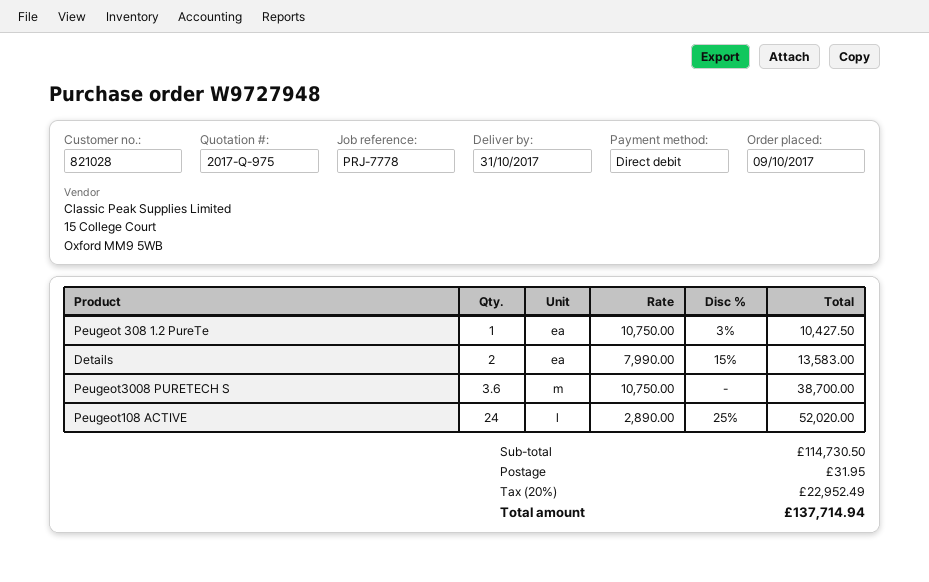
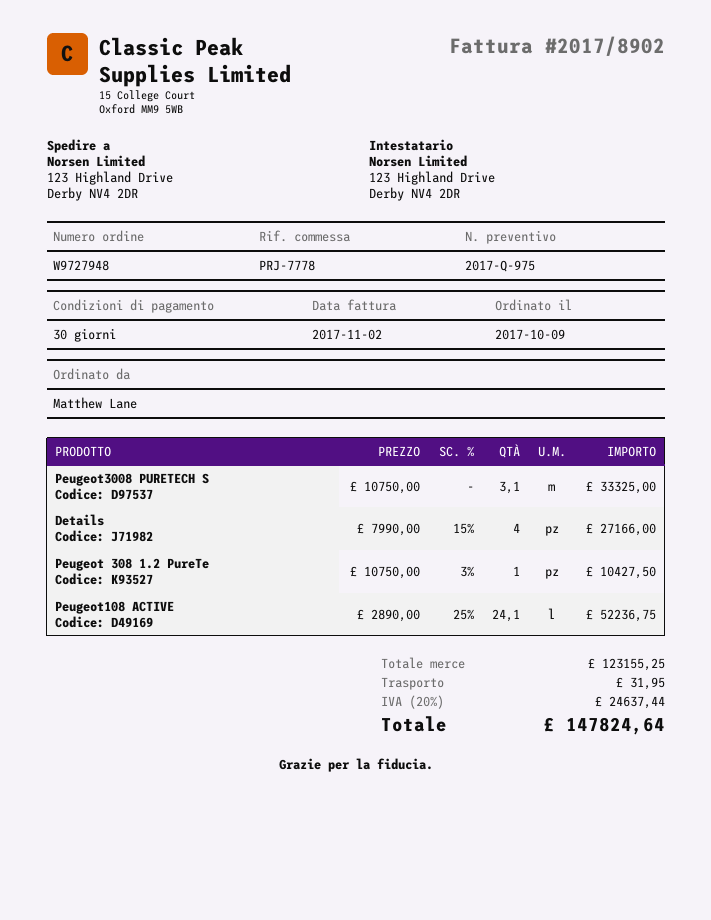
Details: 2 x 7990.00 - 15% = 13583.00 -> 4 x 7990.00 - 15% = 27166.00
Peugeot3008 PURETECH S: 3.6 x 10750.00 = 38700.00 -> 3.1 x 10750.00 = 33325.00
Peugeot108 ACTIVE: 24 x 2890.00 - 25% = 52020.00 -> 24.1 x 2890.00 - 25% = 52236.75
subtotal: 114730.50 -> 123155.25
tax: 20% = 22952.49 -> 20% = 24637.44
total: 137714.94 -> 147824.64

